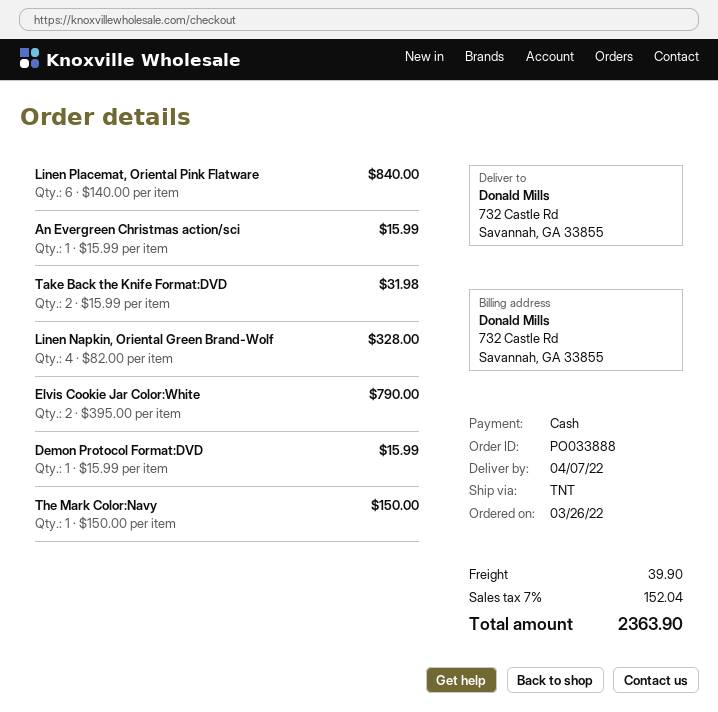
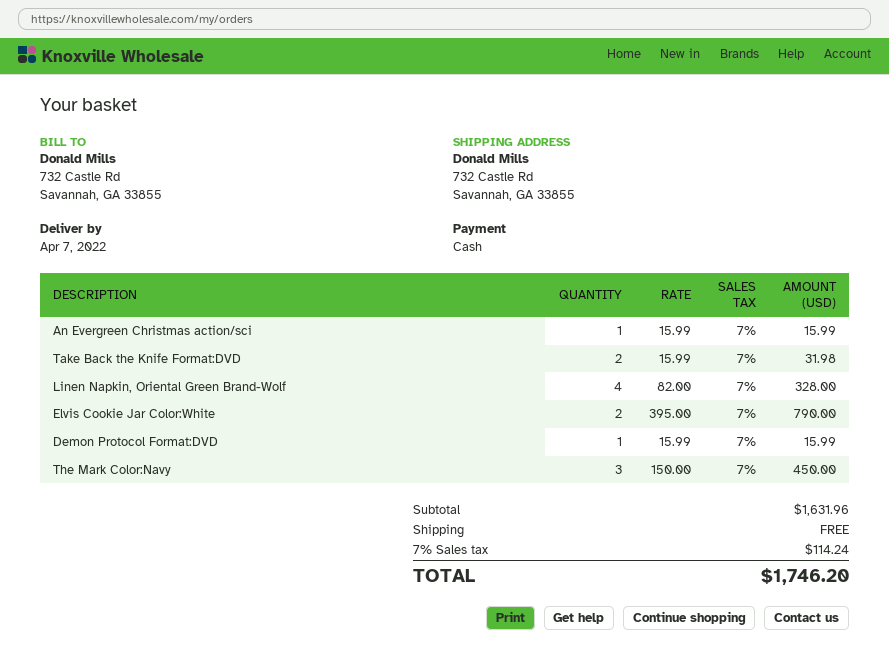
Linen Placemat, Oriental Pink Flatware: 6 x 140.00 = 840.00 -> none
The Mark Color:Navy: 1 x 150.00 = 150.00 -> 3 x 150.00 = 450.00
shipping: 39.90 -> 0.00
tax: 7% = 152.04 -> 7% = 114.24
total: 2363.90 -> 1746.20

